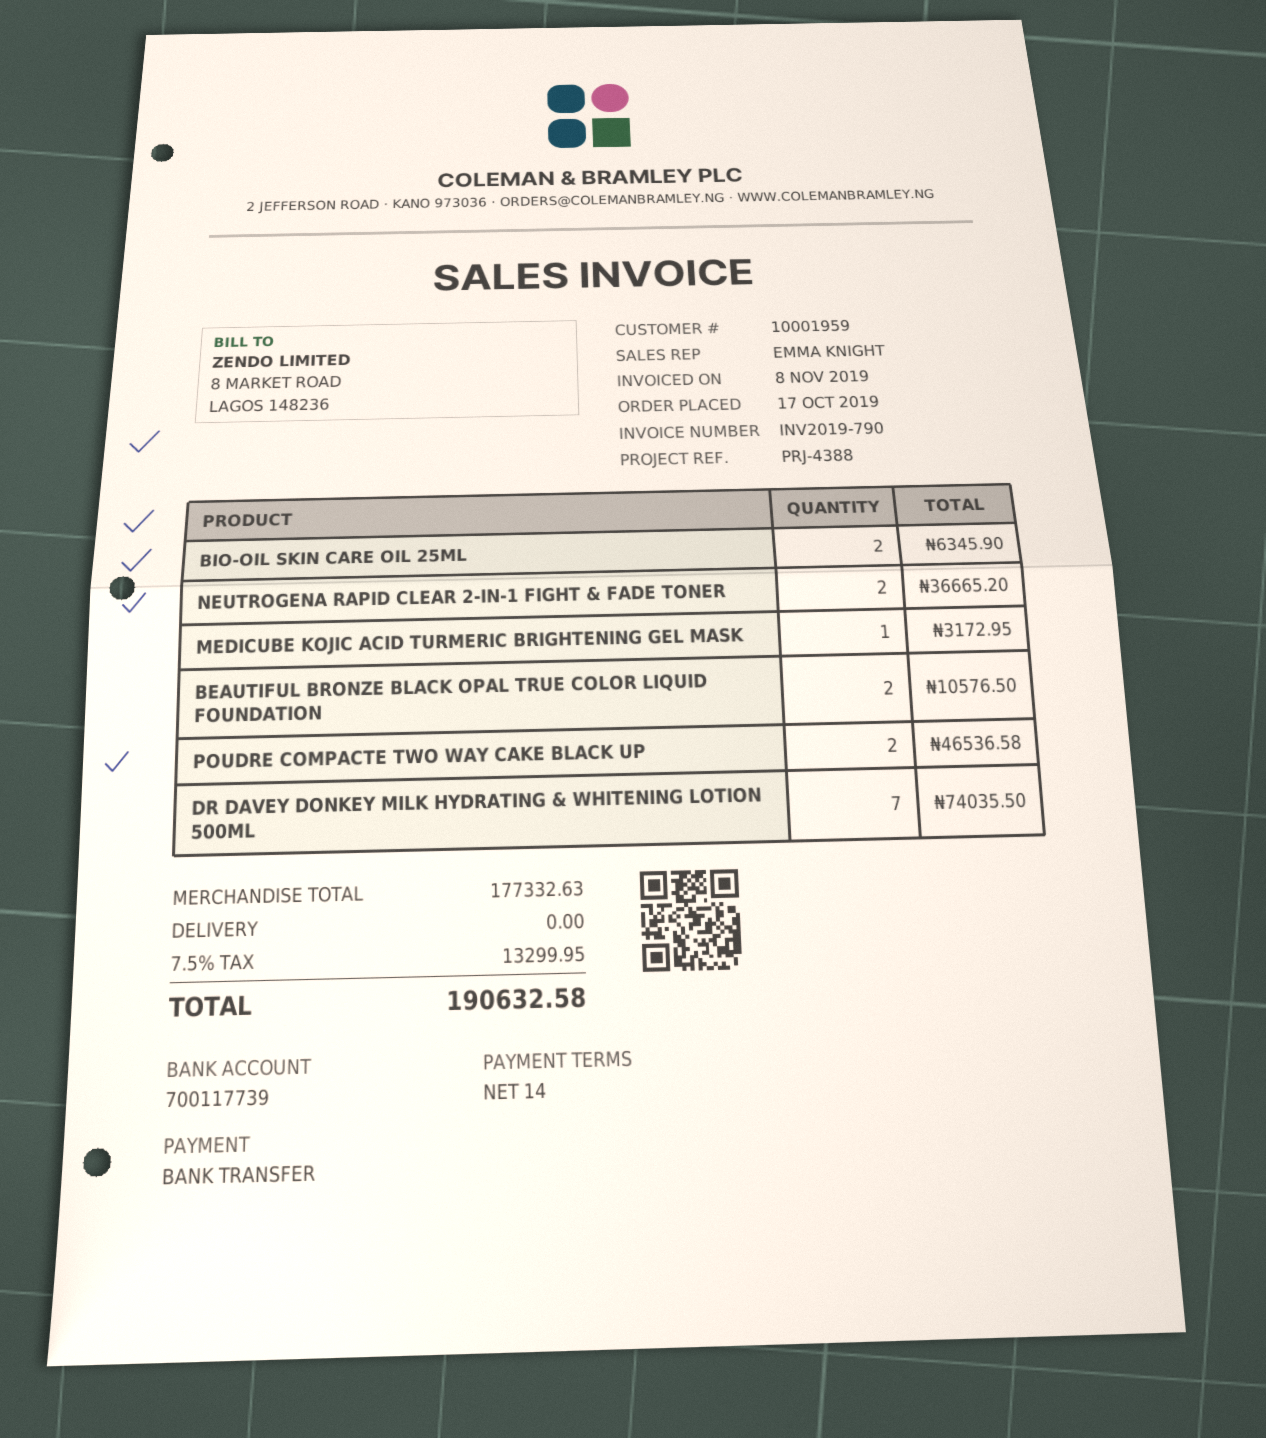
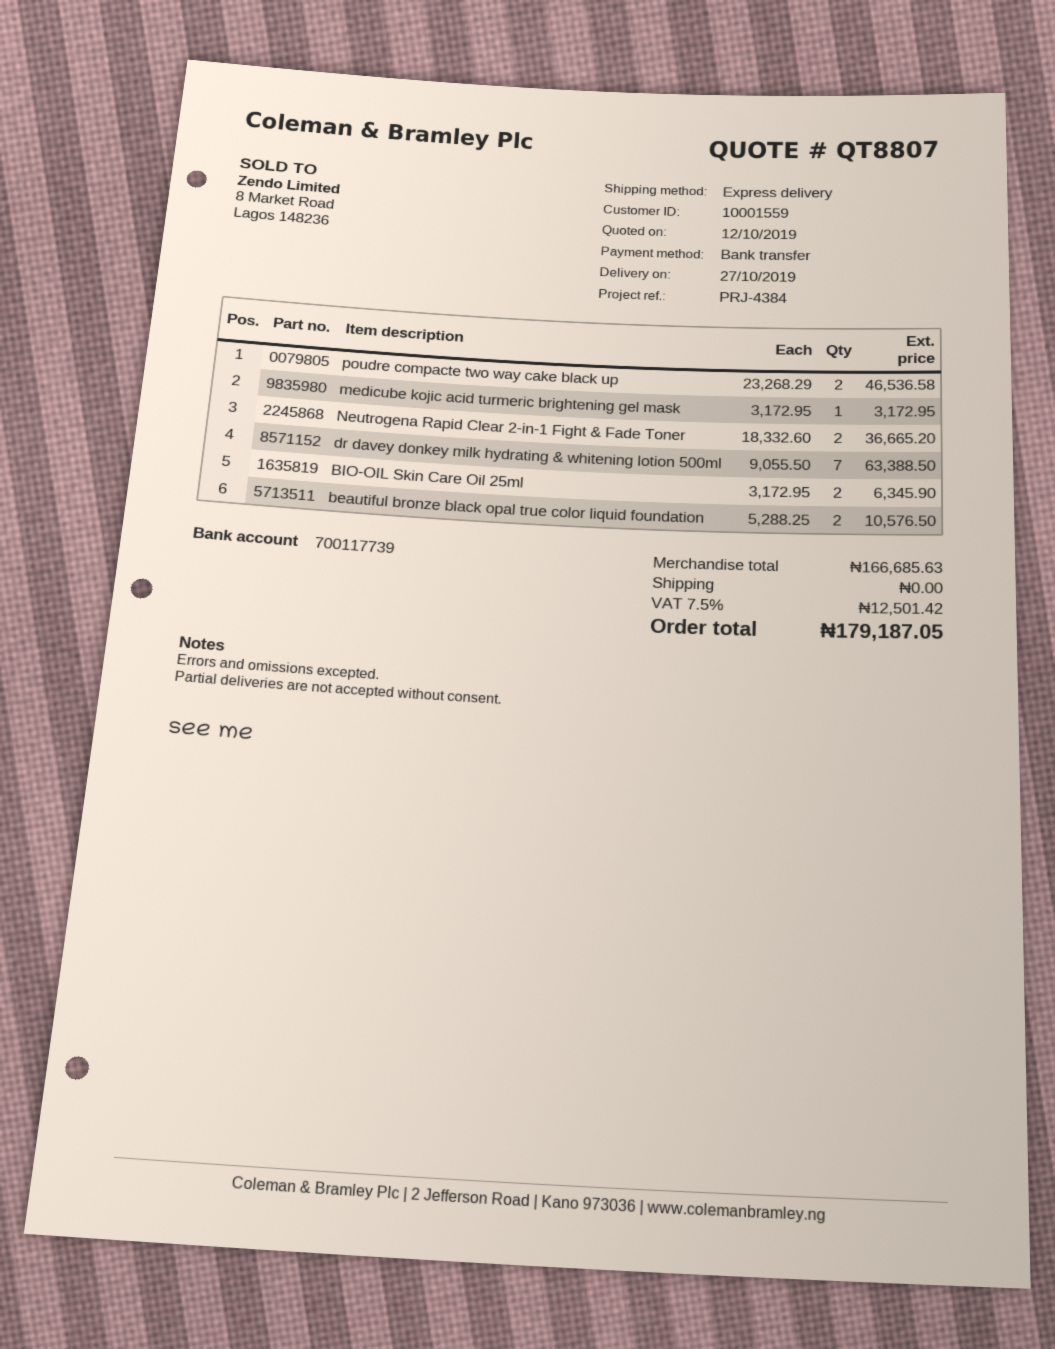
customer number: 10001959 -> 10001559
reference: PRJ-4388 -> PRJ-4384
DR DAVEY DONKEY MILK HYDRATING & WHITENING LOTION 500ML: 7 for 74035.50 -> 7 for 63388.50
subtotal: 177332.63 -> 166685.63
tax: 7.5% = 13299.95 -> 7.5% = 12501.42
total: 190632.58 -> 179187.05

